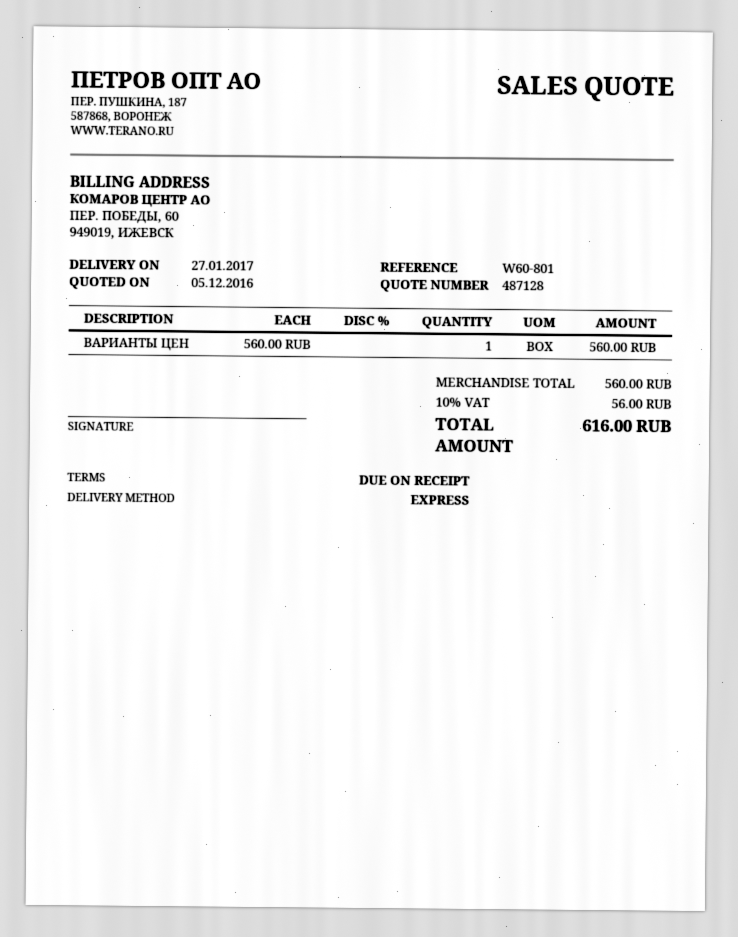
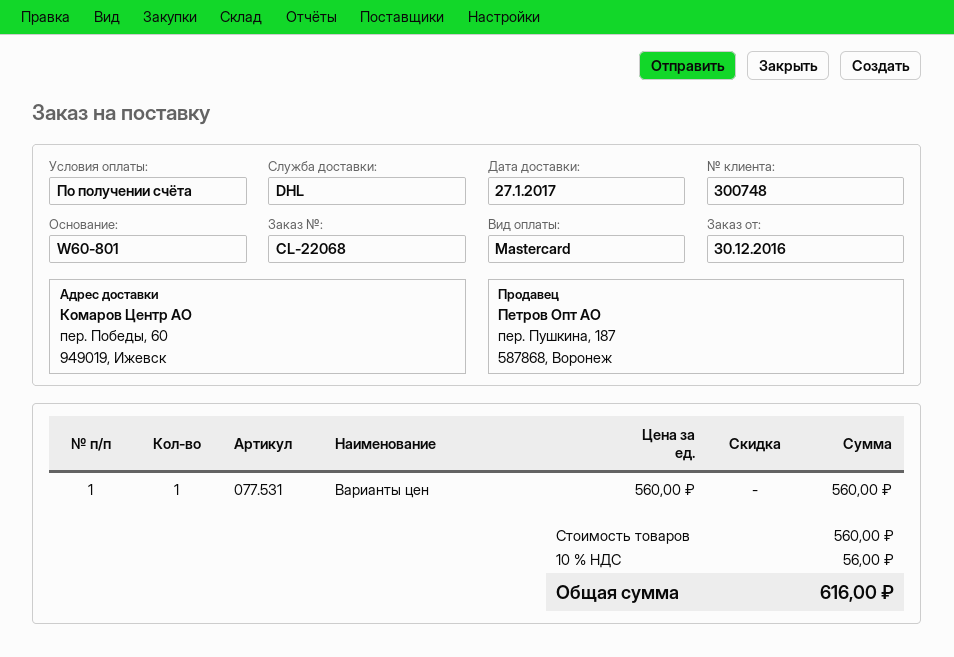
shipping method: express -> DHL

